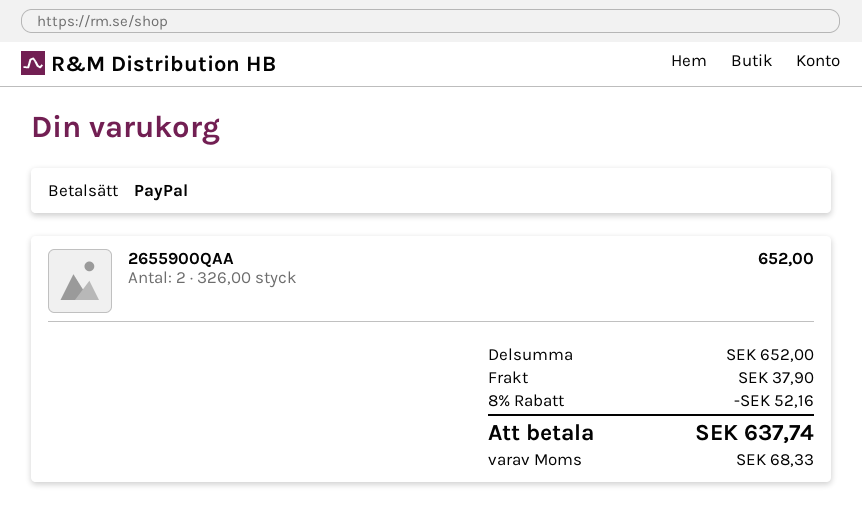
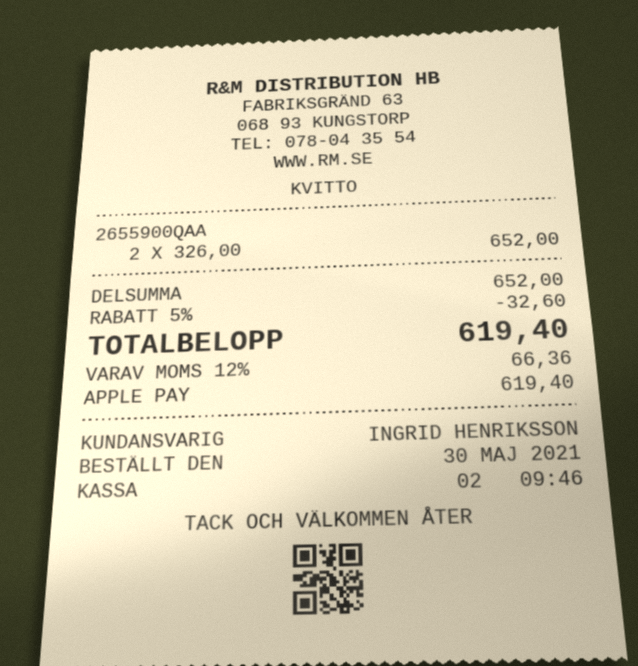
payment method: PayPal -> Apple Pay
discount: 8% = 52.16 -> 5% = 32.60
shipping: 37.90 -> none
tax: 68.33 -> 66.36
total: 637.74 -> 619.40

